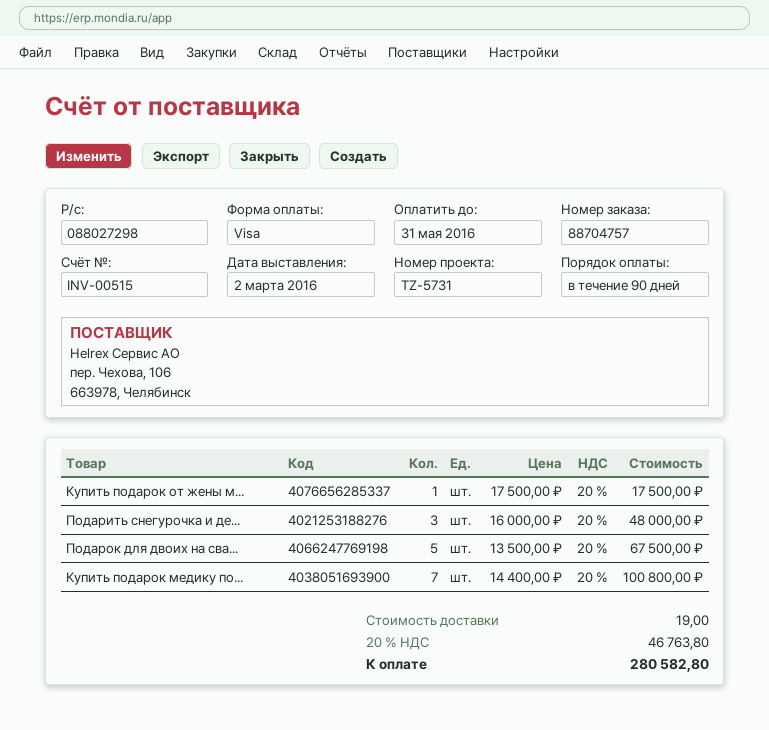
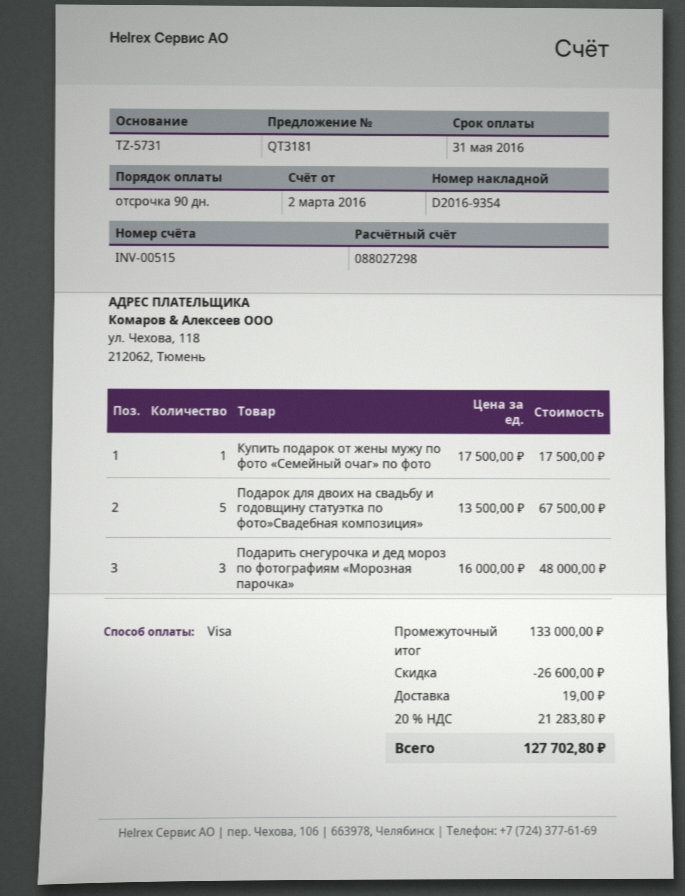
Купить подарок медику по...: 7 x 14400.00 = 100800.00 -> none
discount: none -> 26600.00
tax: 20% = 46763.80 -> 20% = 21283.80
total: 280582.80 -> 127702.80

